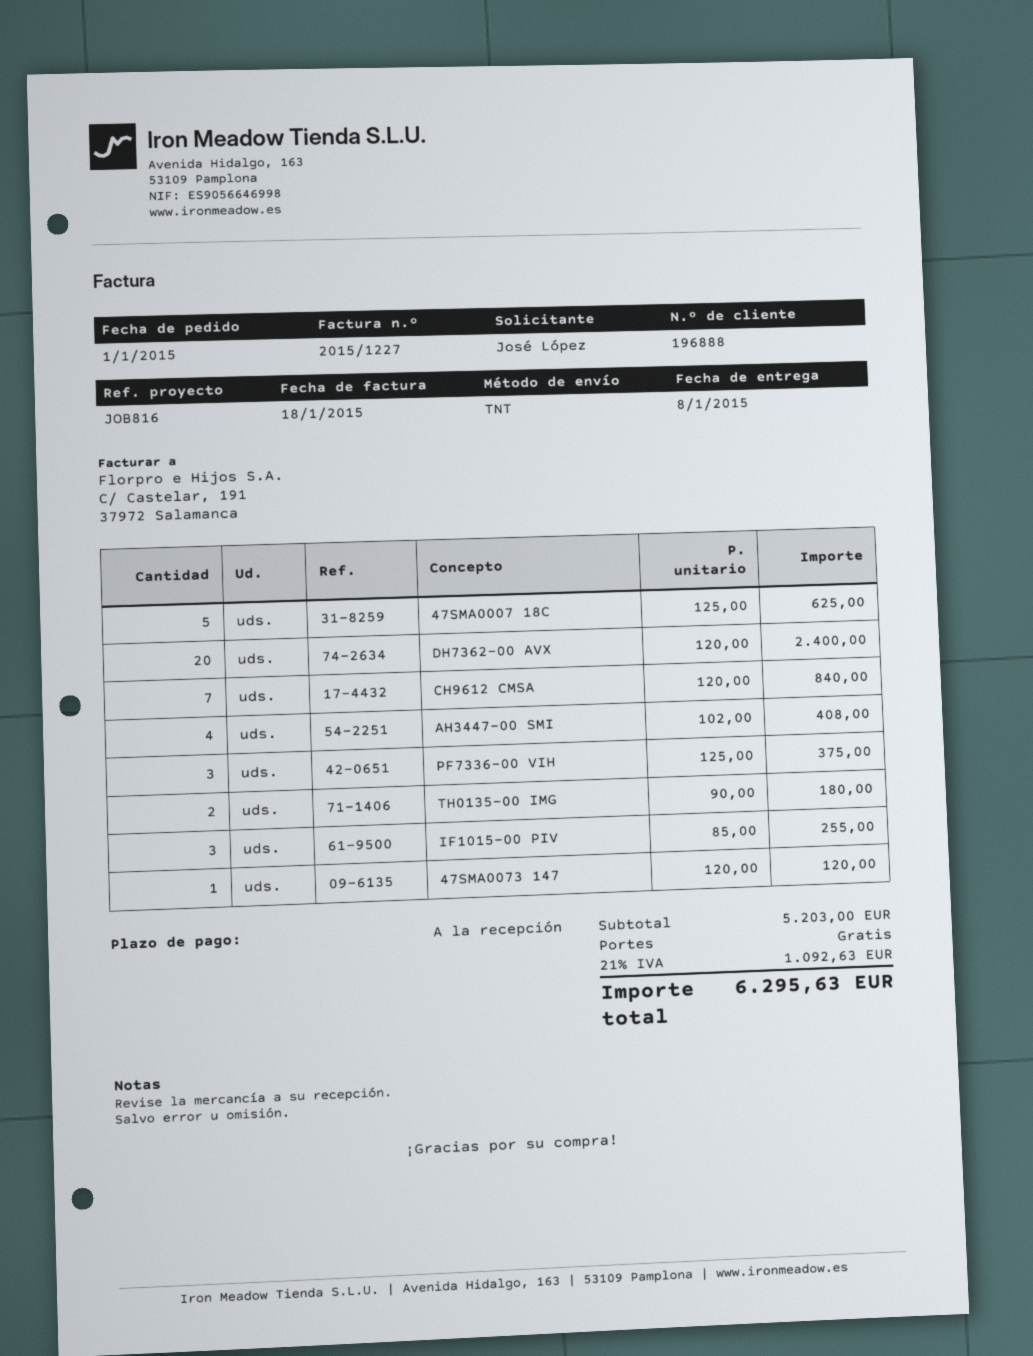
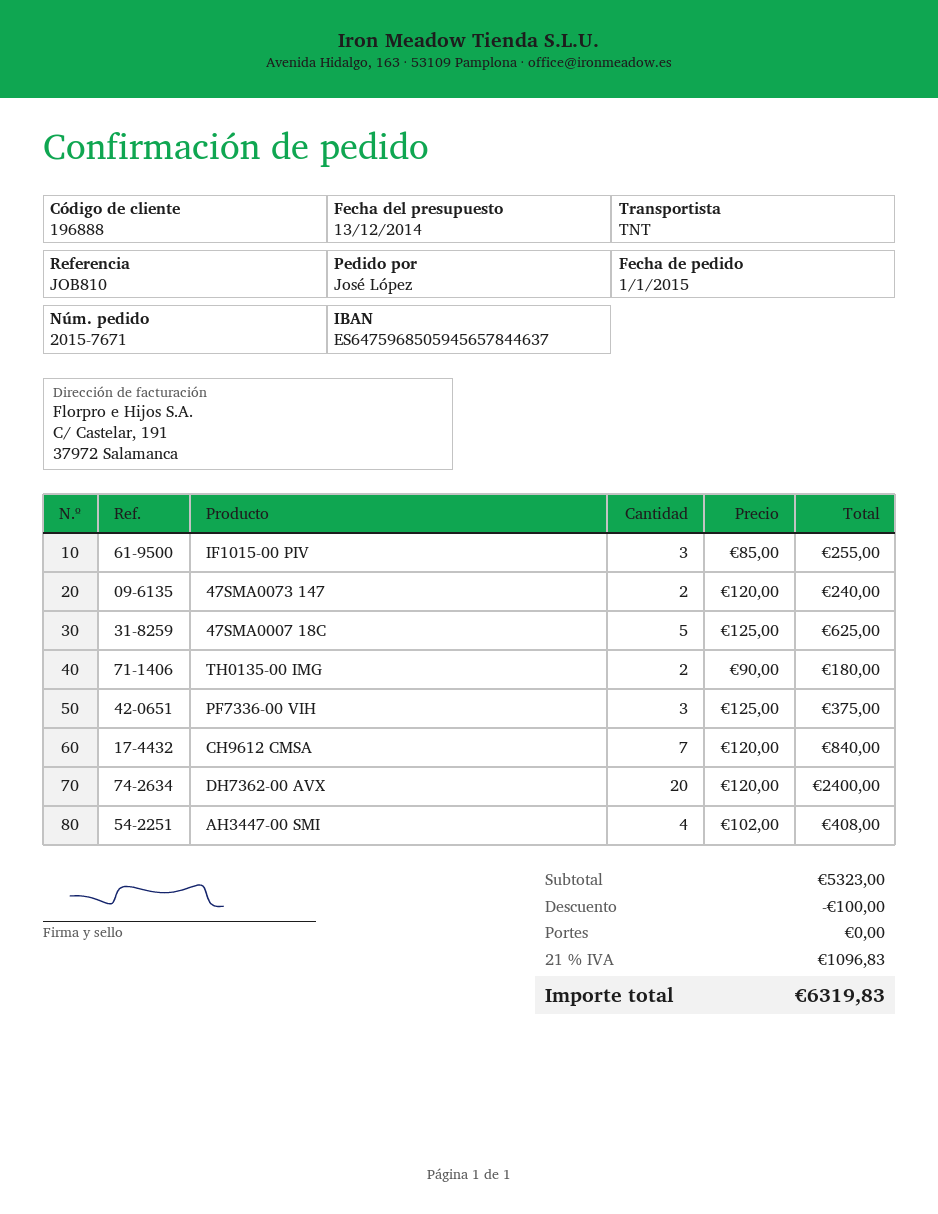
reference: JOB816 -> JOB810
47SMA0073 147: 1 x 120.00 = 120.00 -> 2 x 120.00 = 240.00
subtotal: 5203.00 -> 5323.00
discount: none -> 100.00
tax: 21% = 1092.63 -> 21% = 1096.83
total: 6295.63 -> 6319.83

